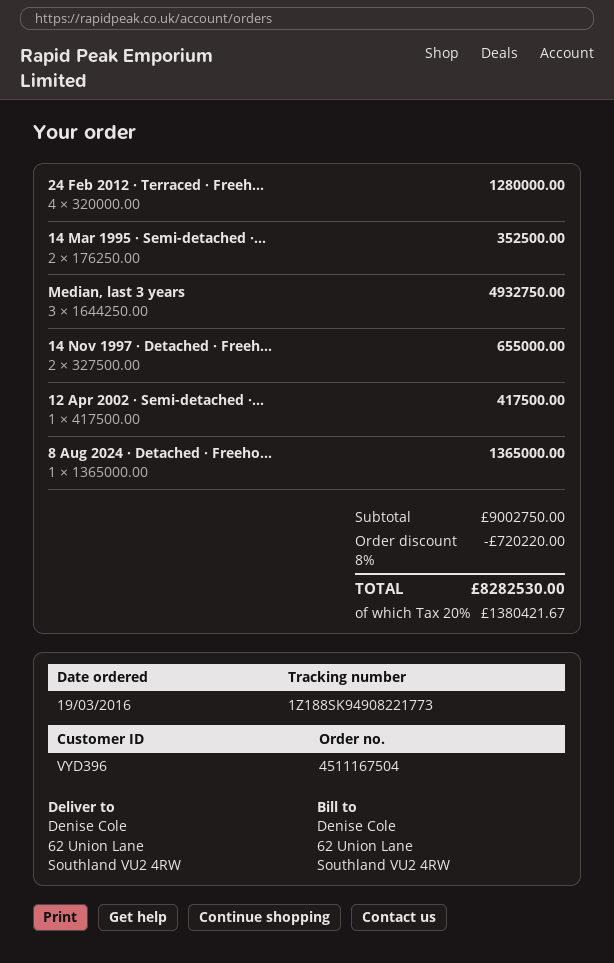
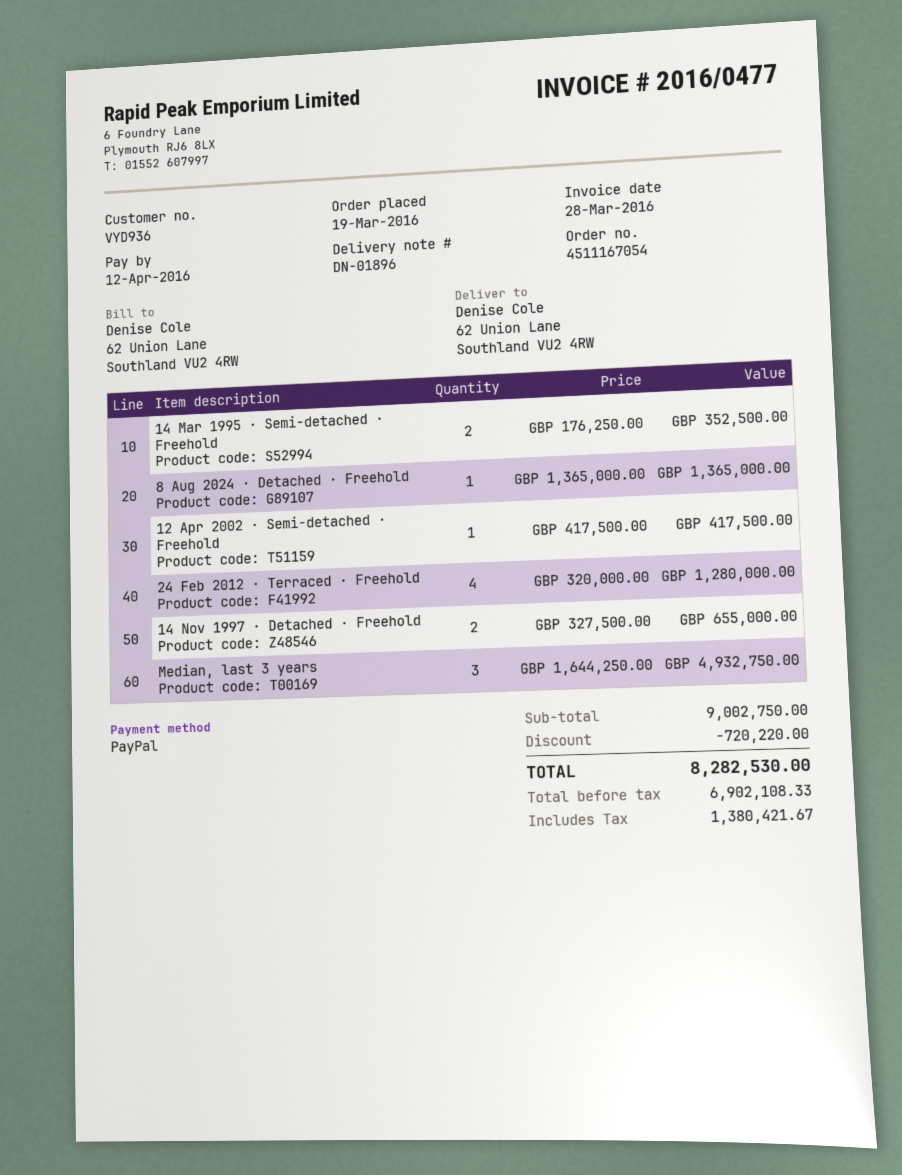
order number: 4511167504 -> 4511167054
customer number: VYD396 -> VYD936

